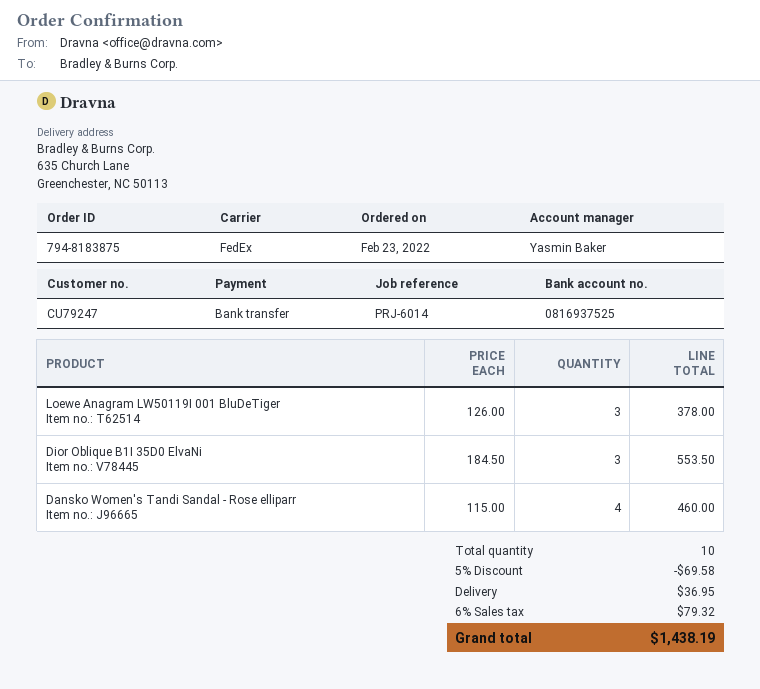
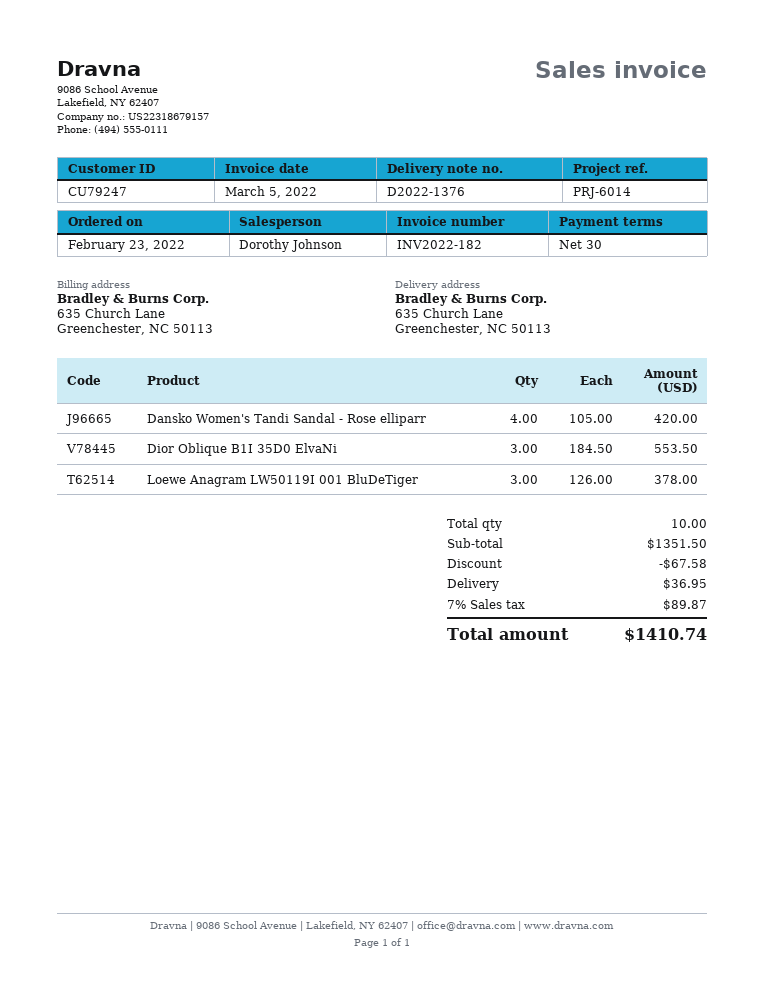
sales rep: Yasmin Baker -> Dorothy Johnson
Dansko Women's Tandi Sandal - Rose elliparr: 4 x 115.00 = 460.00 -> 4 x 105.00 = 420.00
discount: 69.58 -> 67.58
tax: 6% = 79.32 -> 7% = 89.87
total: 1438.19 -> 1410.74

